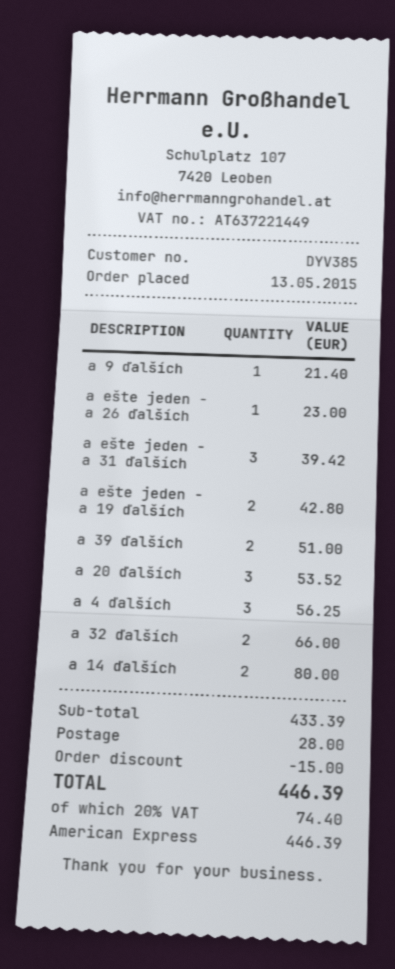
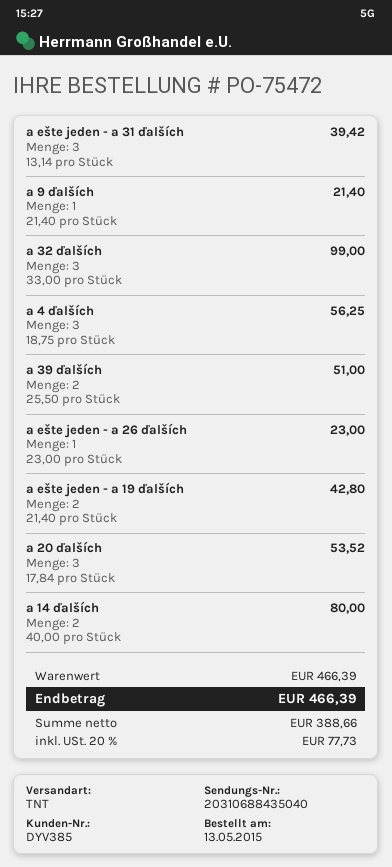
a 32 ďalších: 2 for 66.00 -> 3 for 99.00
subtotal: 433.39 -> 466.39
discount: 15.00 -> none
shipping: 28.00 -> none
tax: 20% = 74.40 -> 20% = 77.73
total: 446.39 -> 466.39

